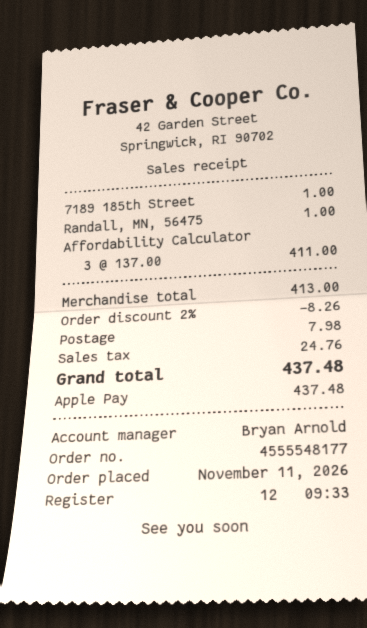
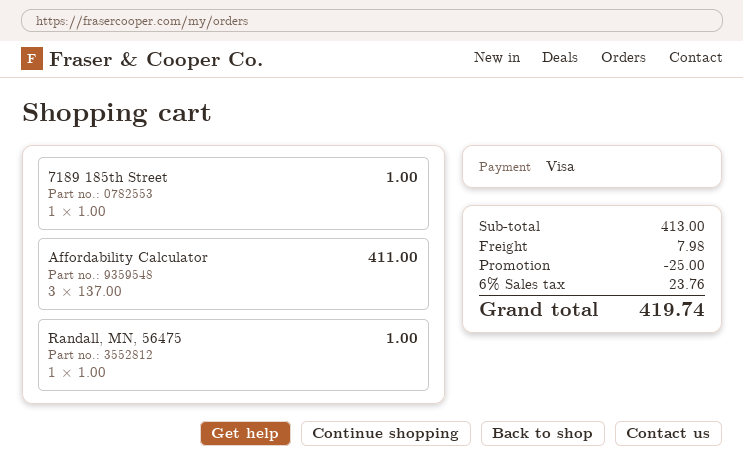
payment method: Apple Pay -> Visa
discount: 8.26 -> 25.00
tax: 24.76 -> 23.76
total: 437.48 -> 419.74

